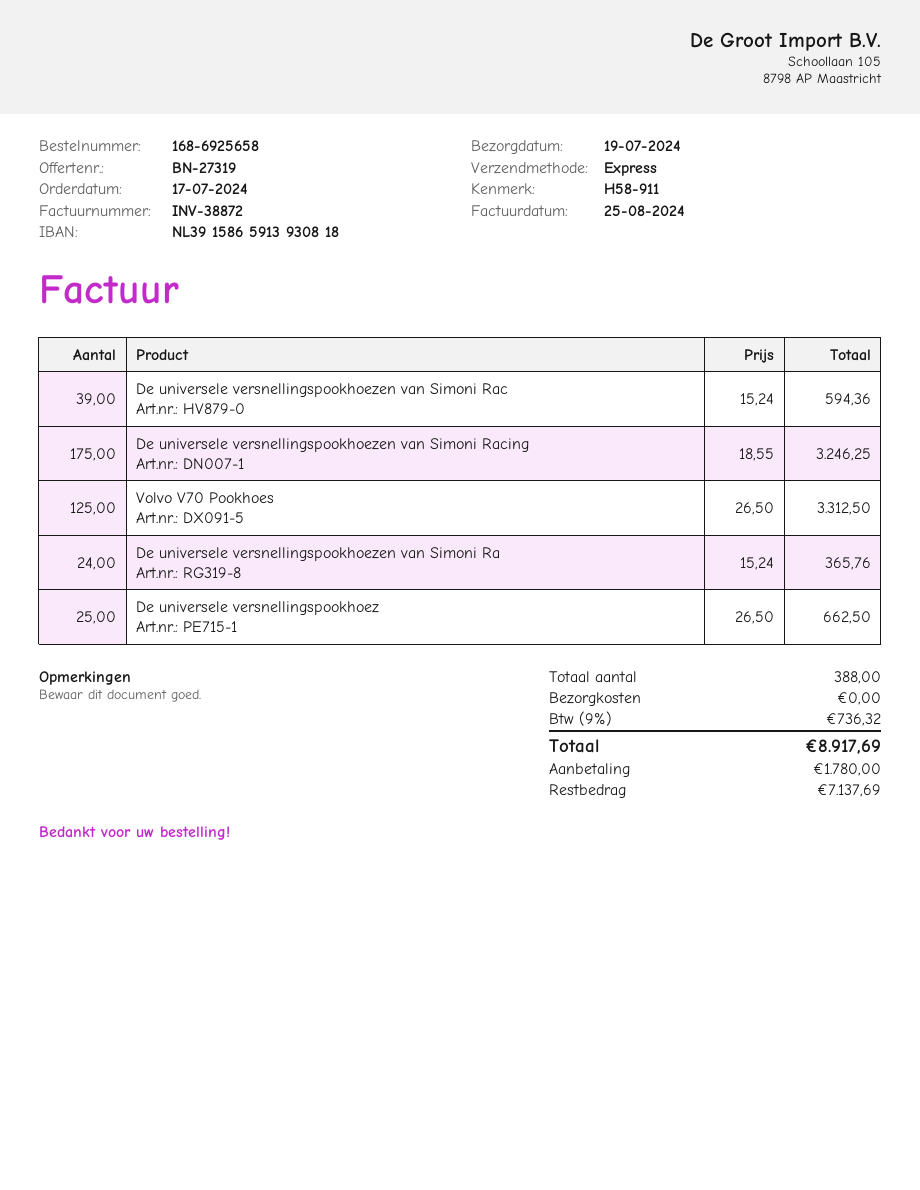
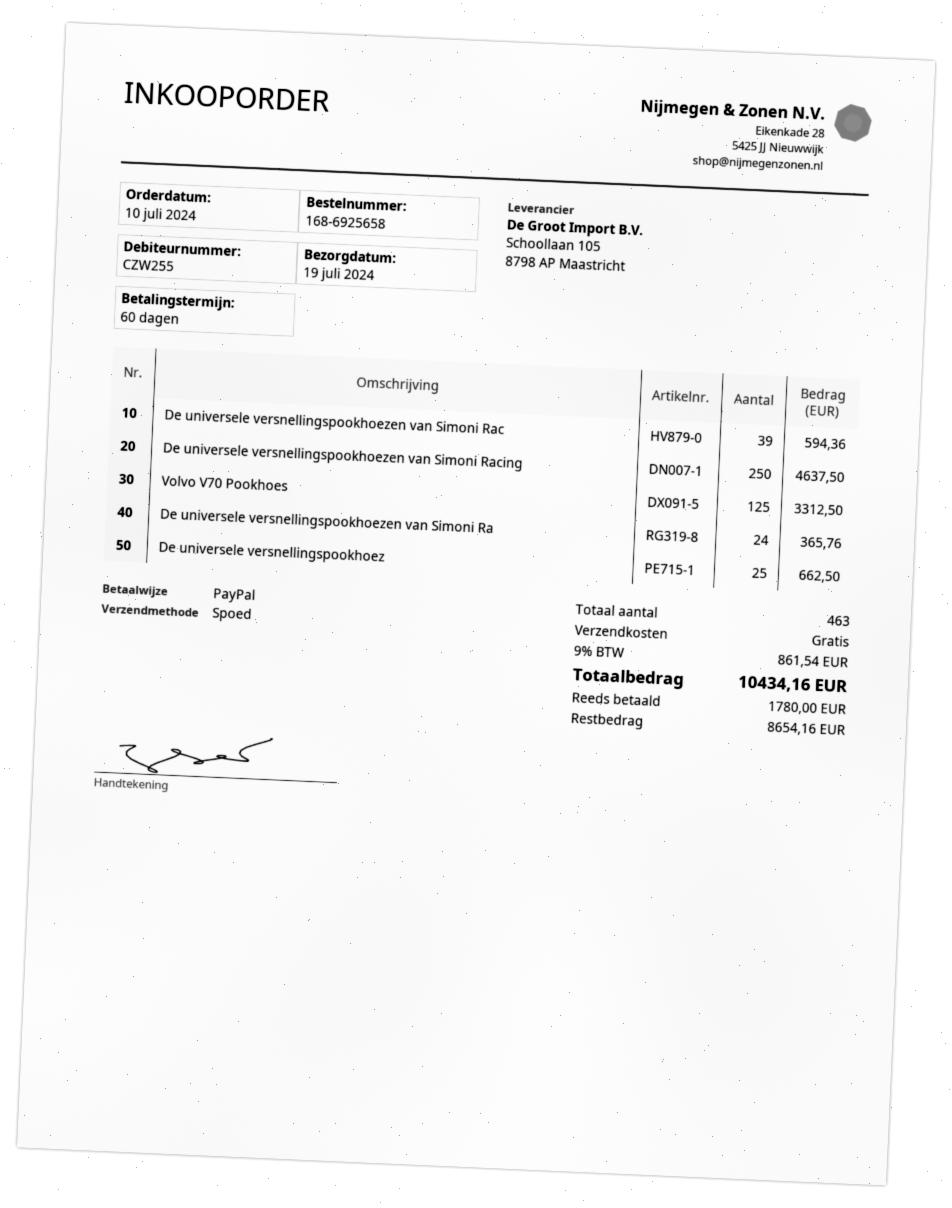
order date: 2024-07-17 -> 2024-07-10
De universele versnellingspookhoezen van Simoni Racing: 175 for 3246.25 -> 250 for 4637.50
total quantity: 388 -> 463
tax: 9% = 736.32 -> 9% = 861.54
total: 8917.69 -> 10434.16
balance: 7137.69 -> 8654.16

